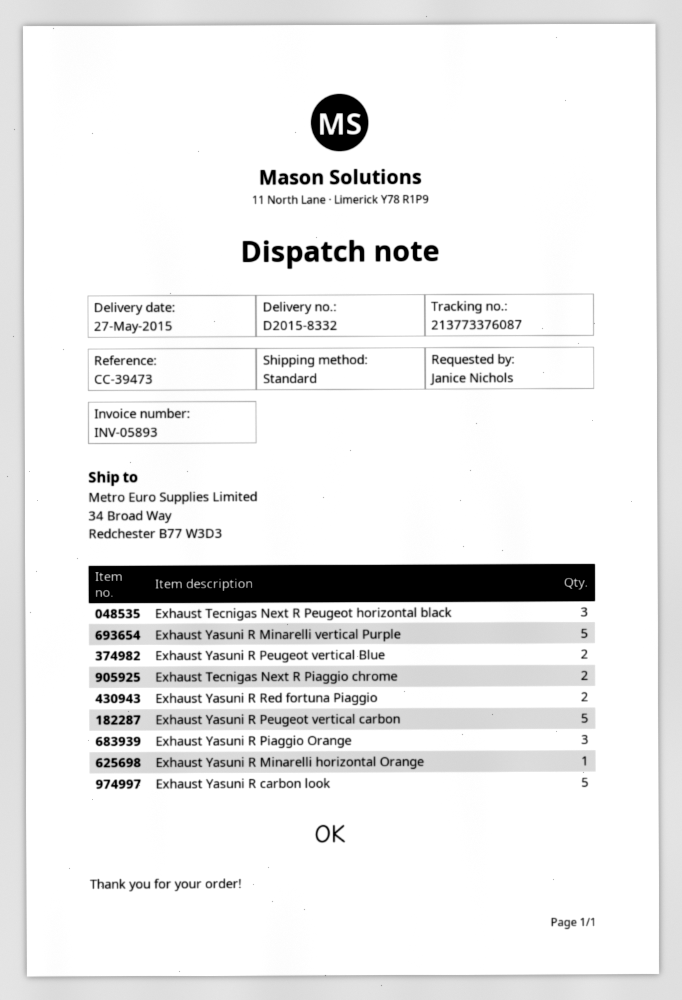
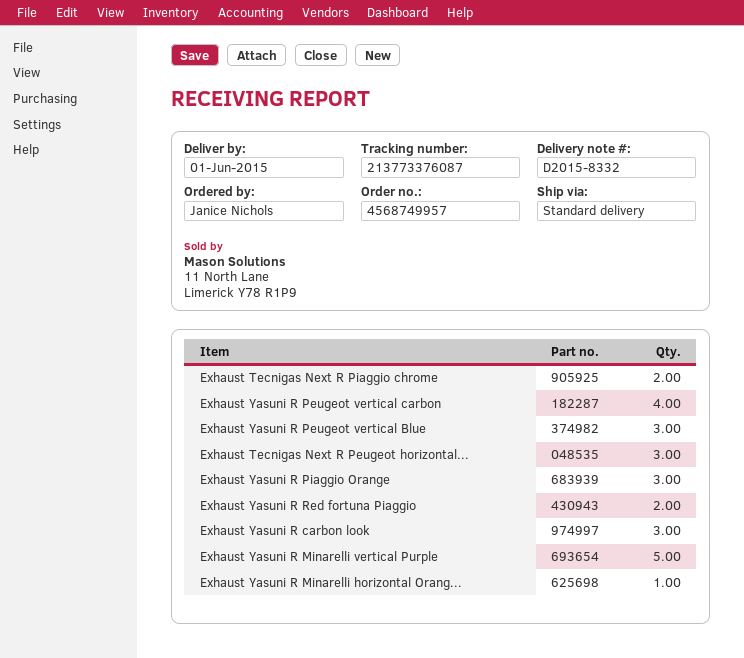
delivery date: 2015-05-27 -> 2015-06-01
Exhaust Yasuni R Peugeot vertical Blue: 2 -> 3
Exhaust Yasuni R Peugeot vertical carbon: 5 -> 4
Exhaust Yasuni R carbon look: 5 -> 3

